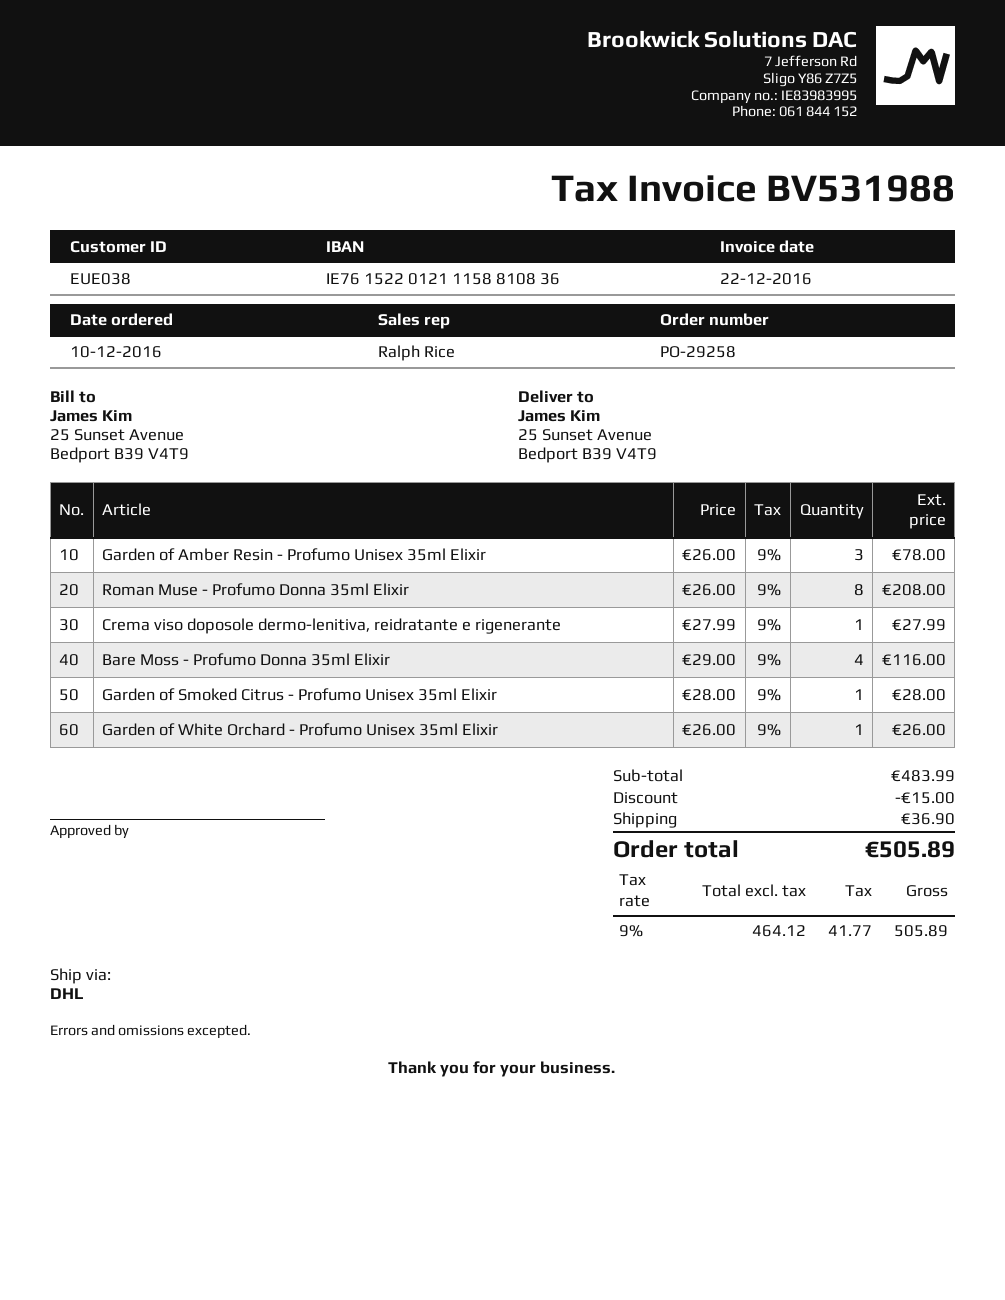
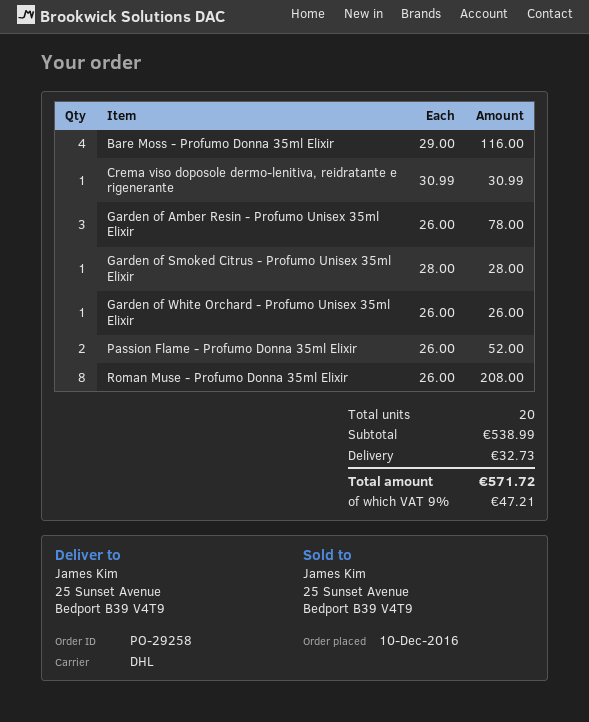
Crema viso doposole dermo-lenitiva, reidratante e rigenerante: 1 x 27.99 = 27.99 -> 1 x 30.99 = 30.99
Passion Flame - Profumo Donna 35ml Elixir: none -> 2 x 26.00 = 52.00
subtotal: 483.99 -> 538.99
discount: 15.00 -> none
shipping: 36.90 -> 32.73
tax: 9% = 41.77 -> 9% = 47.21
total: 505.89 -> 571.72

